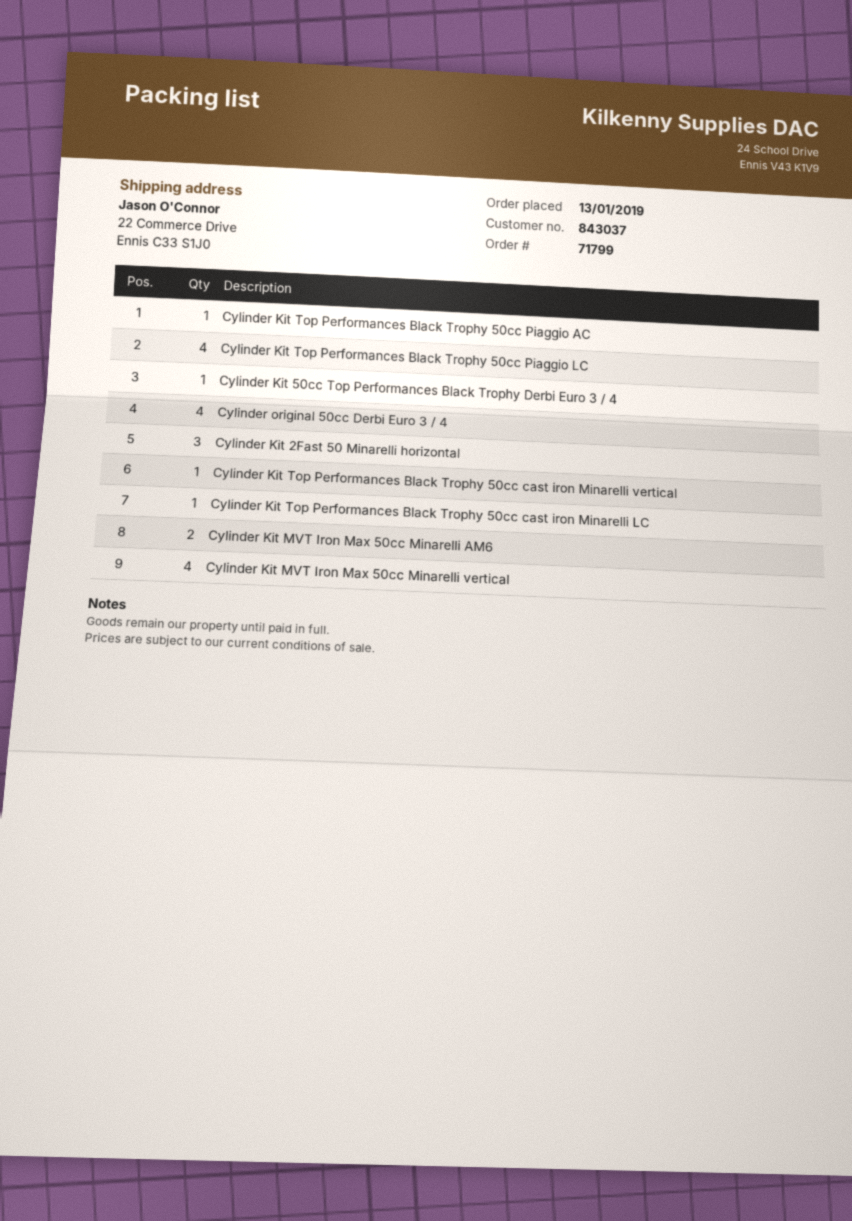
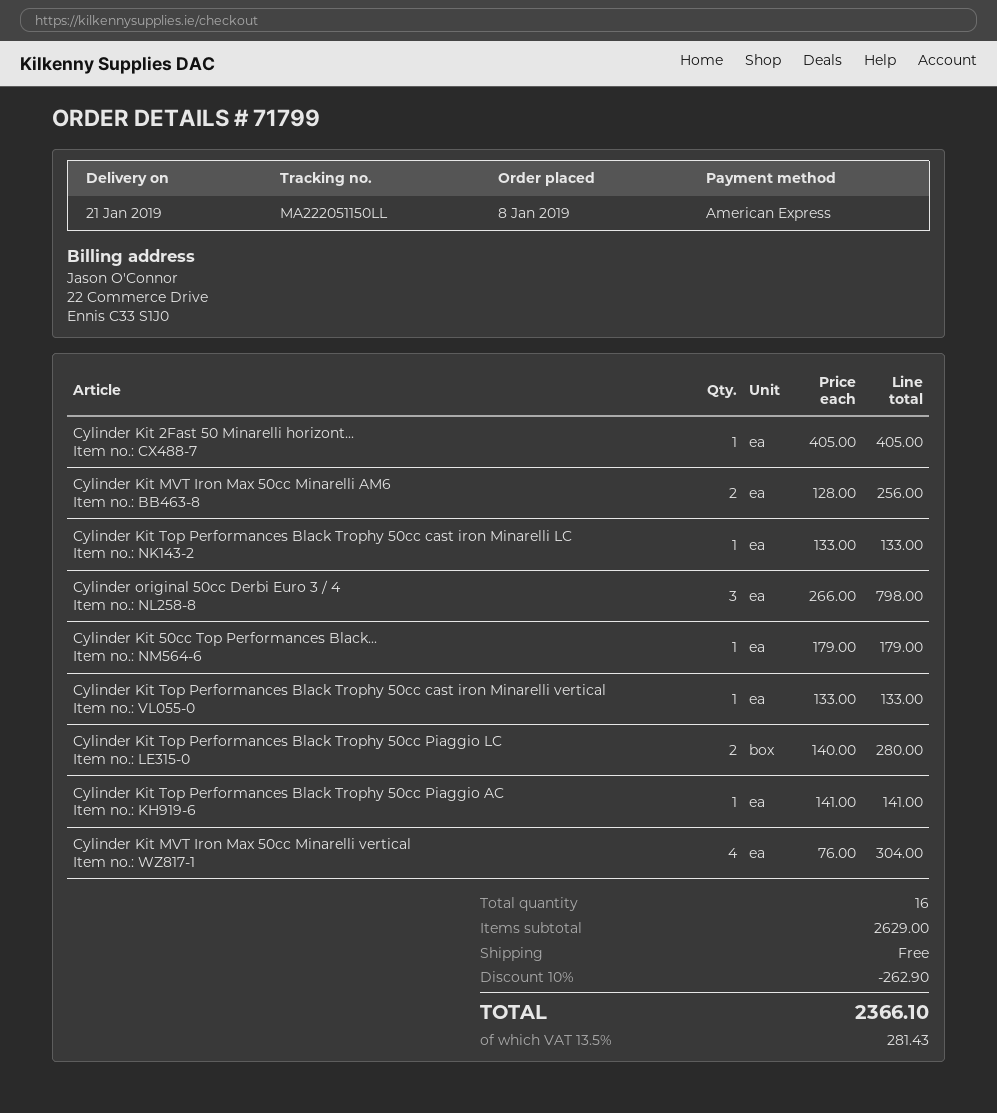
order date: 2019-01-13 -> 2019-01-08
Cylinder Kit Top Performances Black Trophy 50cc Piaggio LC: 4 -> 2
Cylinder original 50cc Derbi Euro 3 / 4: 4 -> 3
Cylinder Kit 2Fast 50 Minarelli horizontal: 3 -> 1

